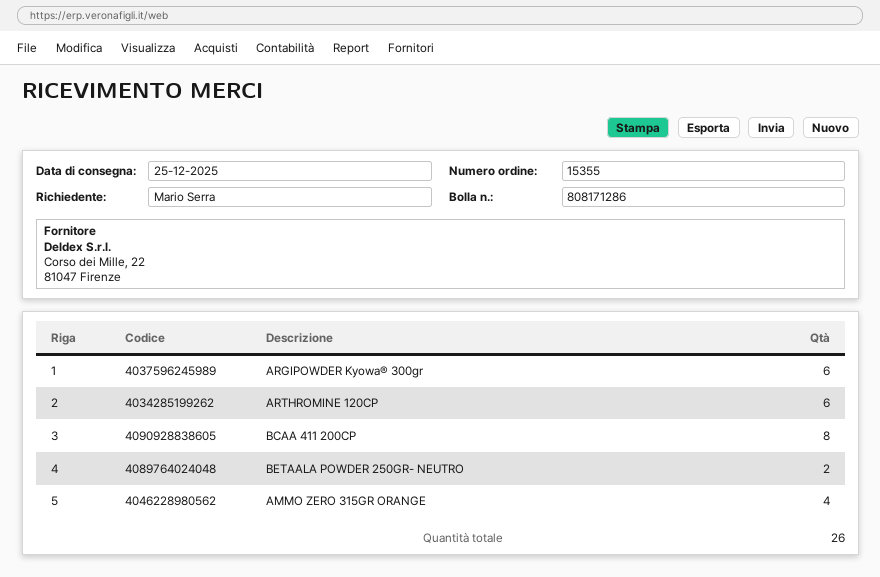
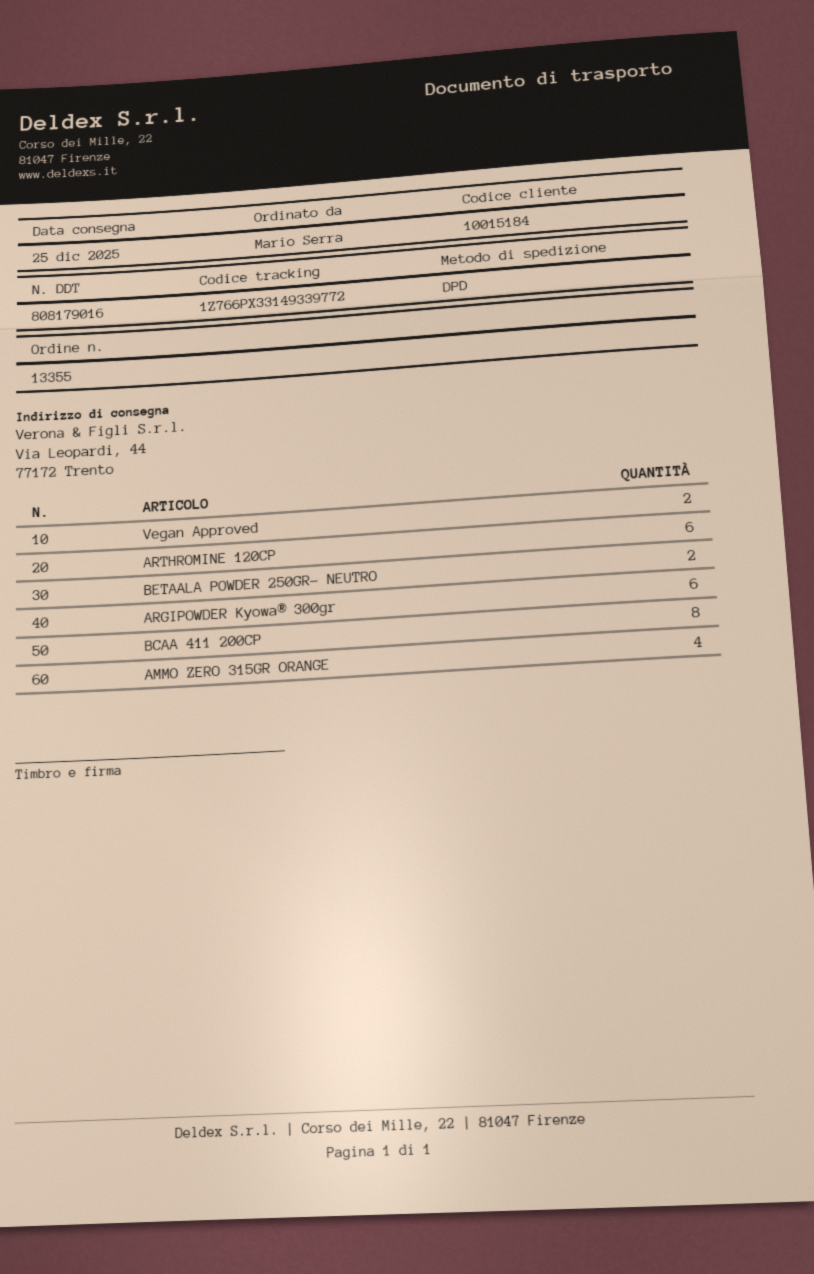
order number: 15355 -> 13355
delivery note number: 808171286 -> 808179016
Vegan Approved: none -> 2

